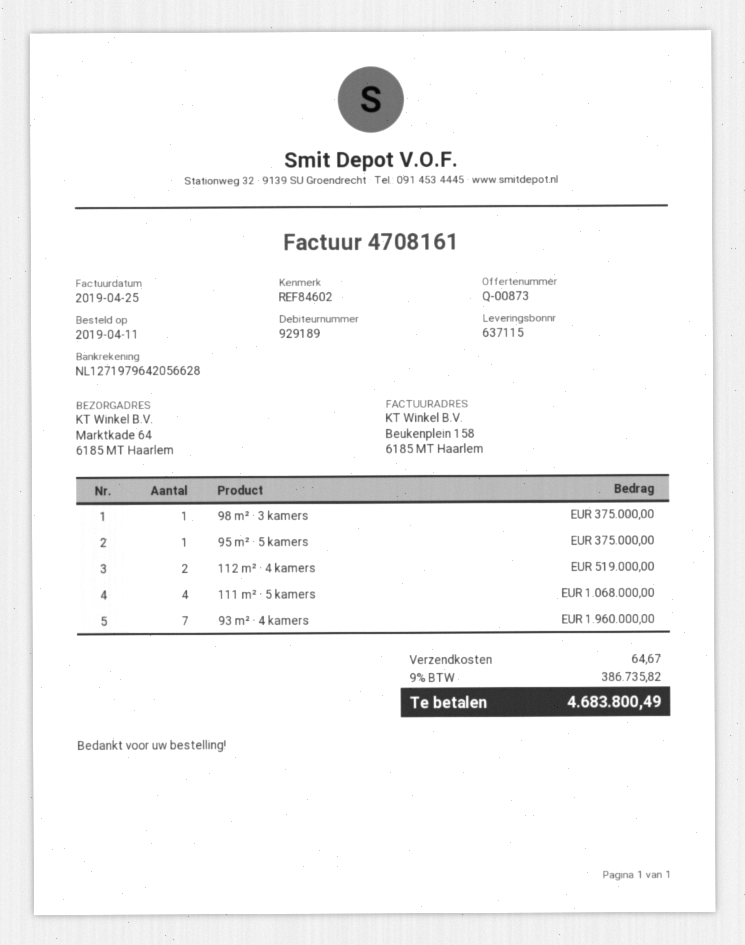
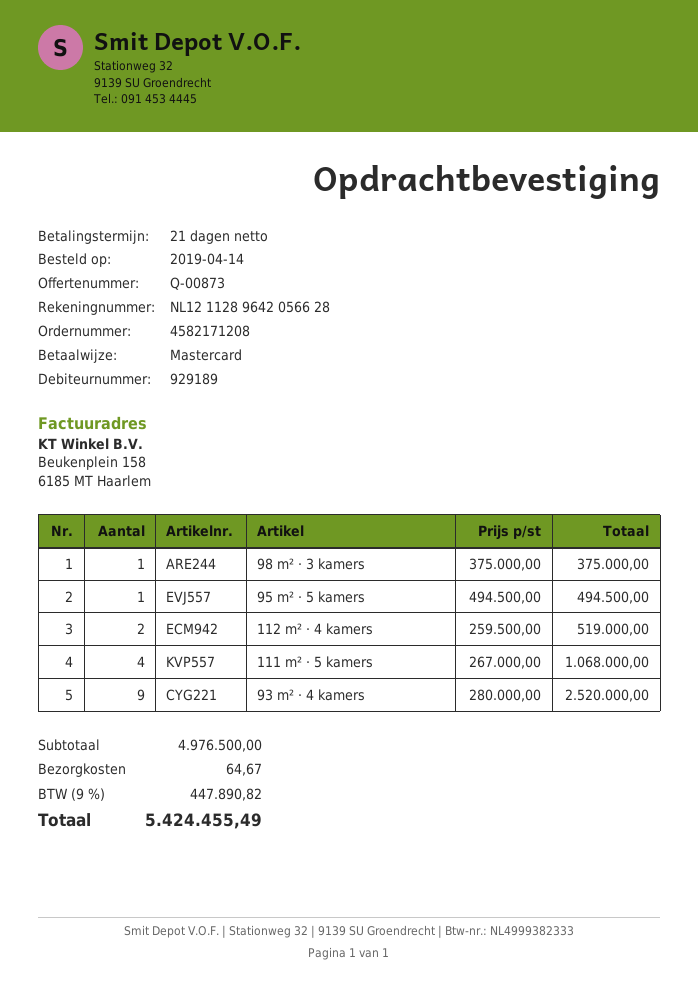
order date: 2019-04-11 -> 2019-04-14
bank account: NL1271979642056628 -> NL1211289642056628
95 m² · 5 kamers: 1 for 375000.00 -> 1 for 494500.00
93 m² · 4 kamers: 7 for 1960000.00 -> 9 for 2520000.00
tax: 9% = 386735.82 -> 9% = 447890.82
total: 4683800.49 -> 5424455.49

